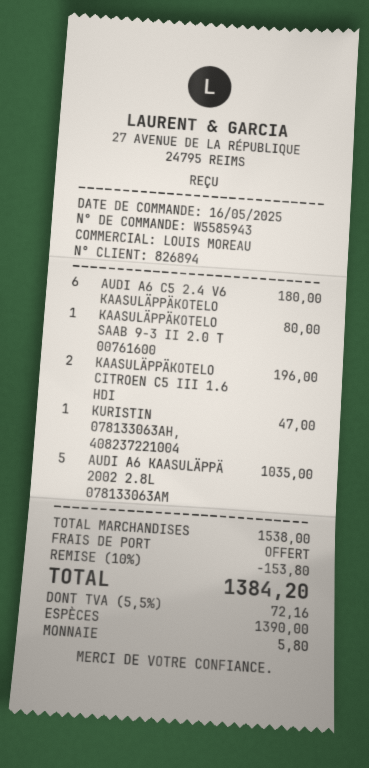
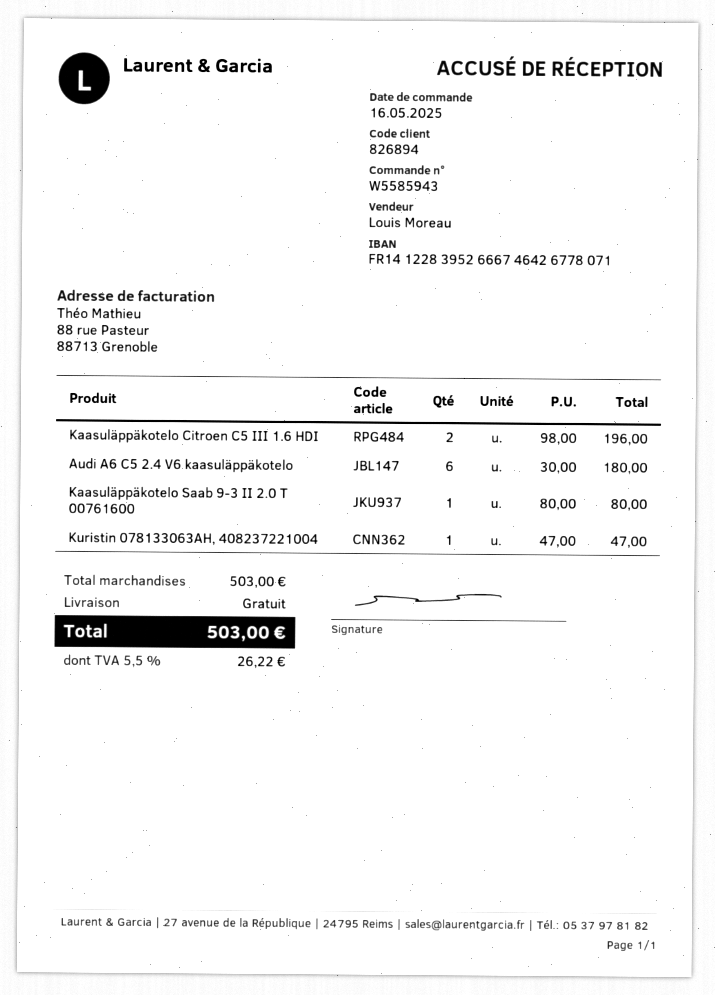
AUDI A6 KAASULÄPPÄ 2002 2.8L 078133063AM: 5 for 1035.00 -> none
subtotal: 1538.00 -> 503.00
discount: 10% = 153.80 -> none
tax: 5.5% = 72.16 -> 5.5% = 26.22
total: 1384.20 -> 503.00

